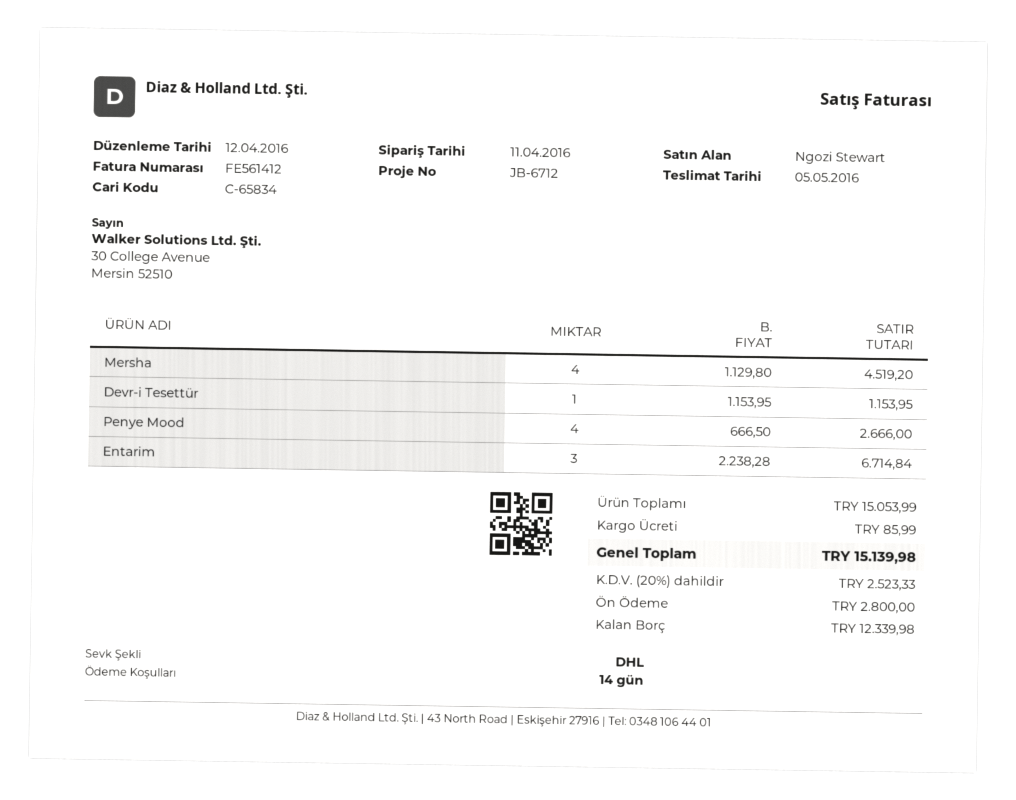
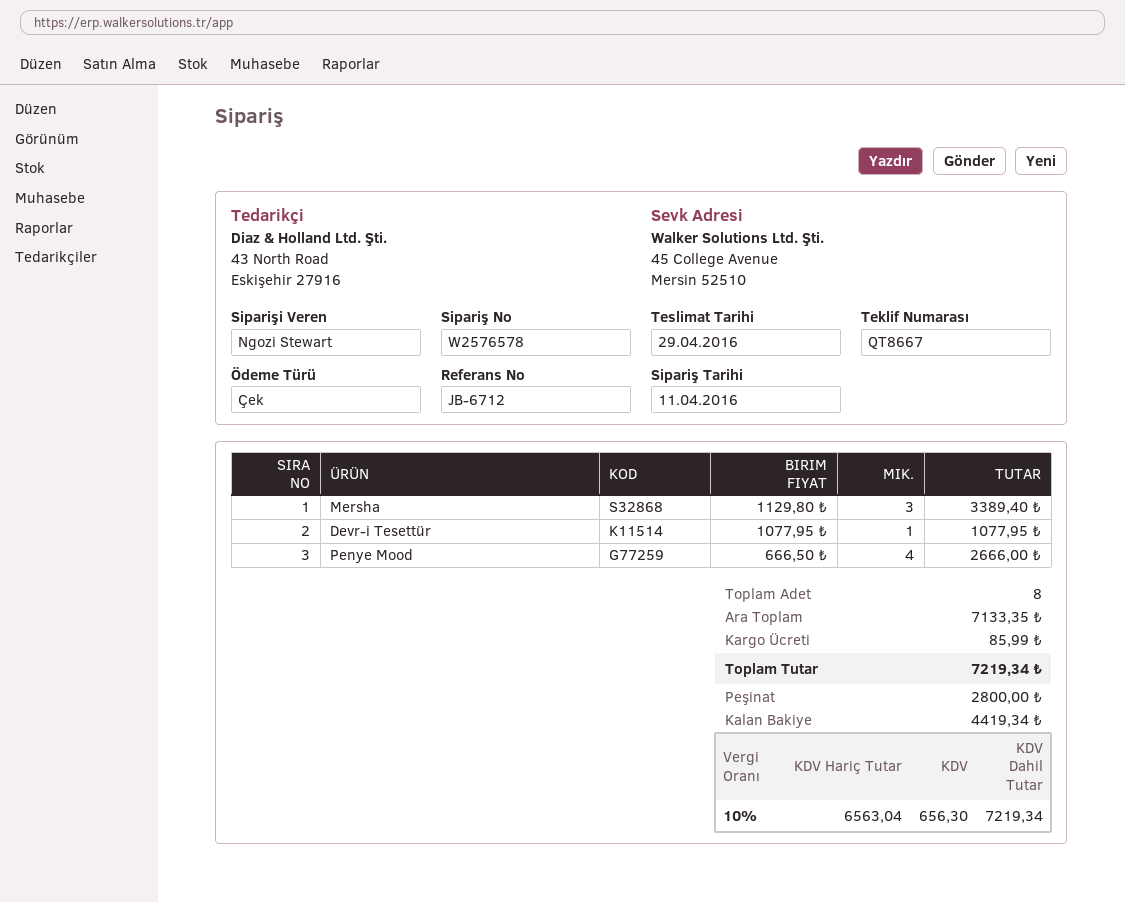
delivery date: 2016-05-05 -> 2016-04-29
Mersha: 4 x 1129.80 = 4519.20 -> 3 x 1129.80 = 3389.40
Devr-i Tesettür: 1 x 1153.95 = 1153.95 -> 1 x 1077.95 = 1077.95
Entarim: 3 x 2238.28 = 6714.84 -> none
subtotal: 15053.99 -> 7133.35
tax: 20% = 2523.33 -> 10% = 656.30
total: 15139.98 -> 7219.34
balance: 12339.98 -> 4419.34

